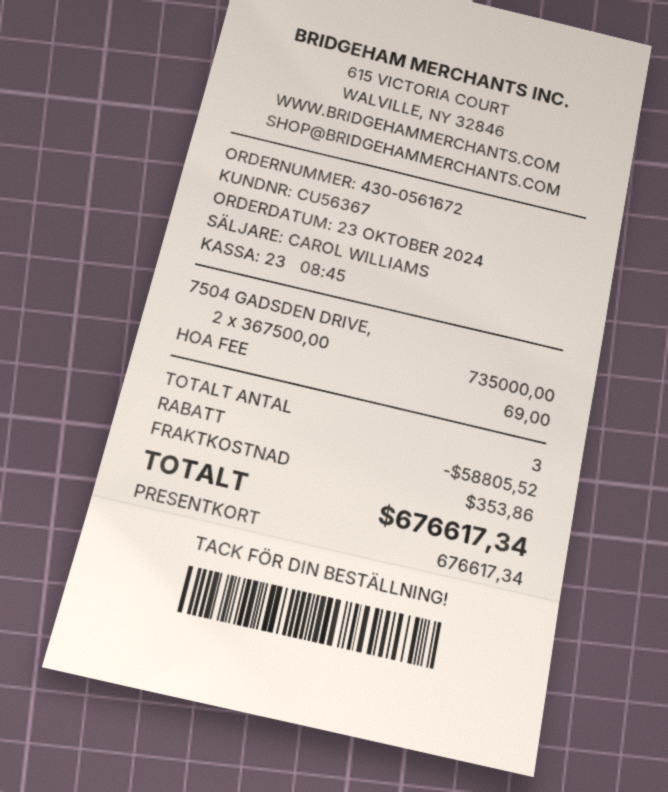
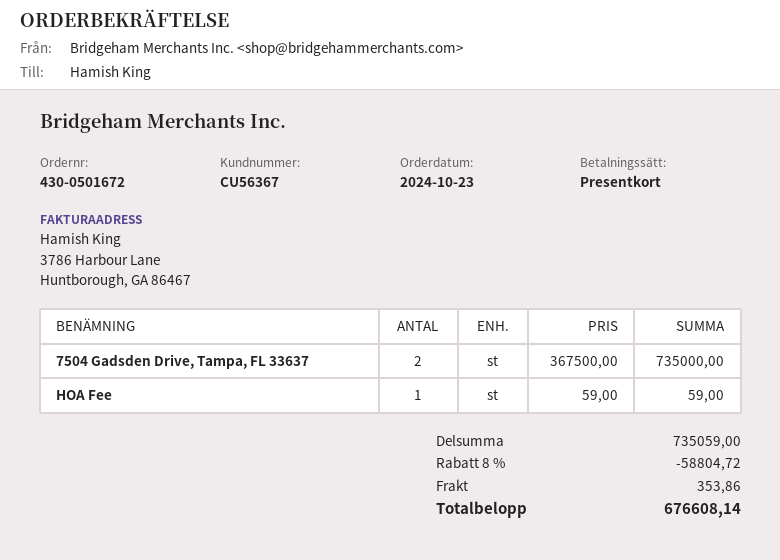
order number: 430-0561672 -> 430-0501672
HOA FEE: 1 x 69.00 = 69.00 -> 1 x 59.00 = 59.00
discount: 58805.52 -> 58804.72
total: 676617.34 -> 676608.14

